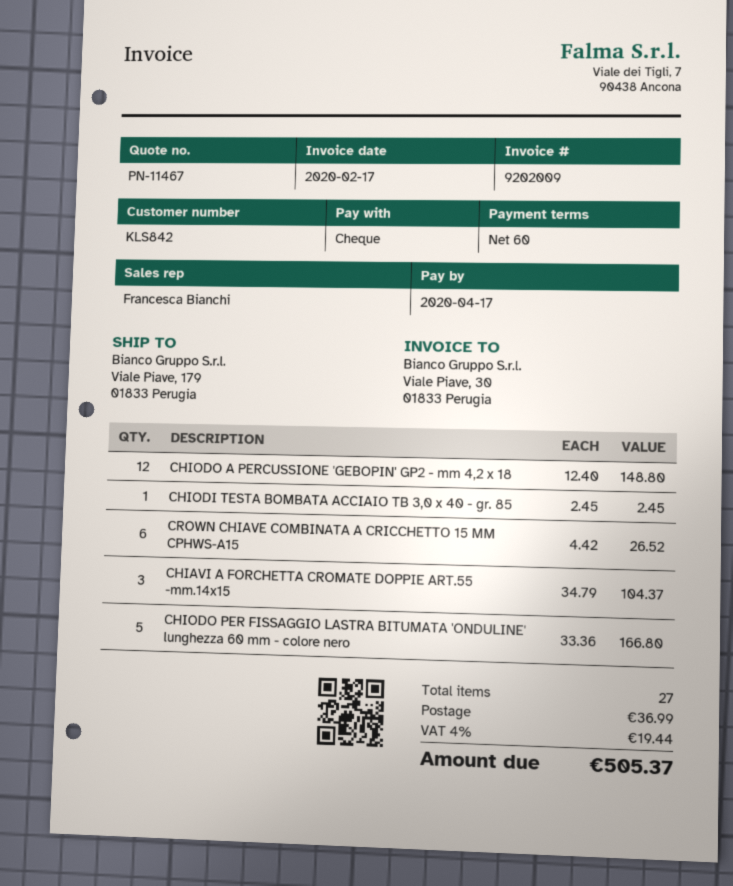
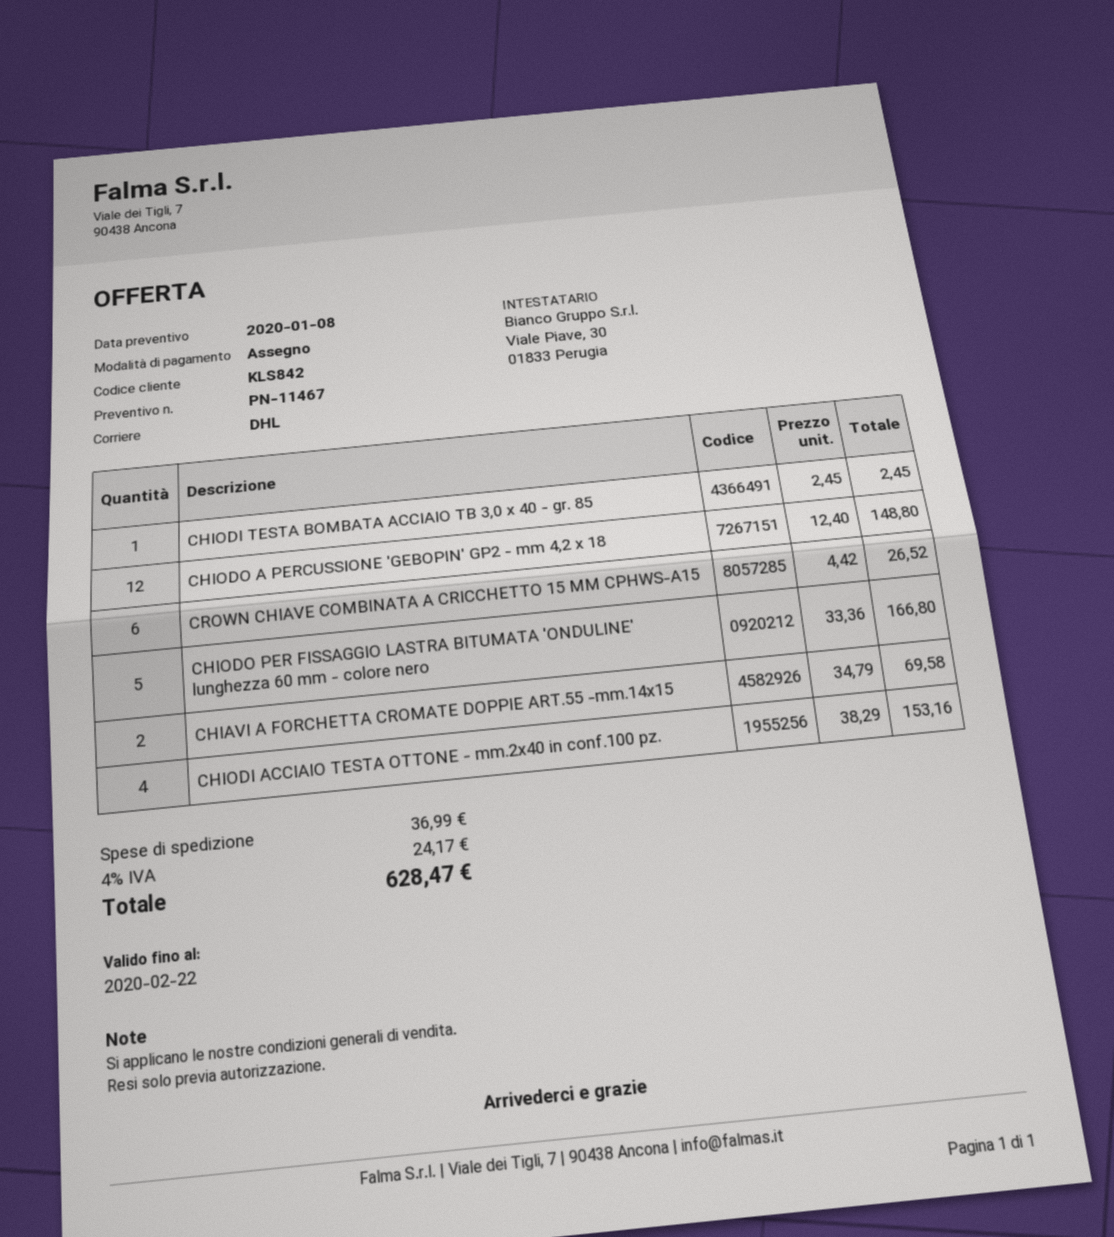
CHIAVI A FORCHETTA CROMATE DOPPIE ART.55 -mm.14x15: 3 x 34.79 = 104.37 -> 2 x 34.79 = 69.58
CHIODI ACCIAIO TESTA OTTONE - mm.2x40 in conf.100 pz.: none -> 4 x 38.29 = 153.16
tax: 4% = 19.44 -> 4% = 24.17
total: 505.37 -> 628.47

